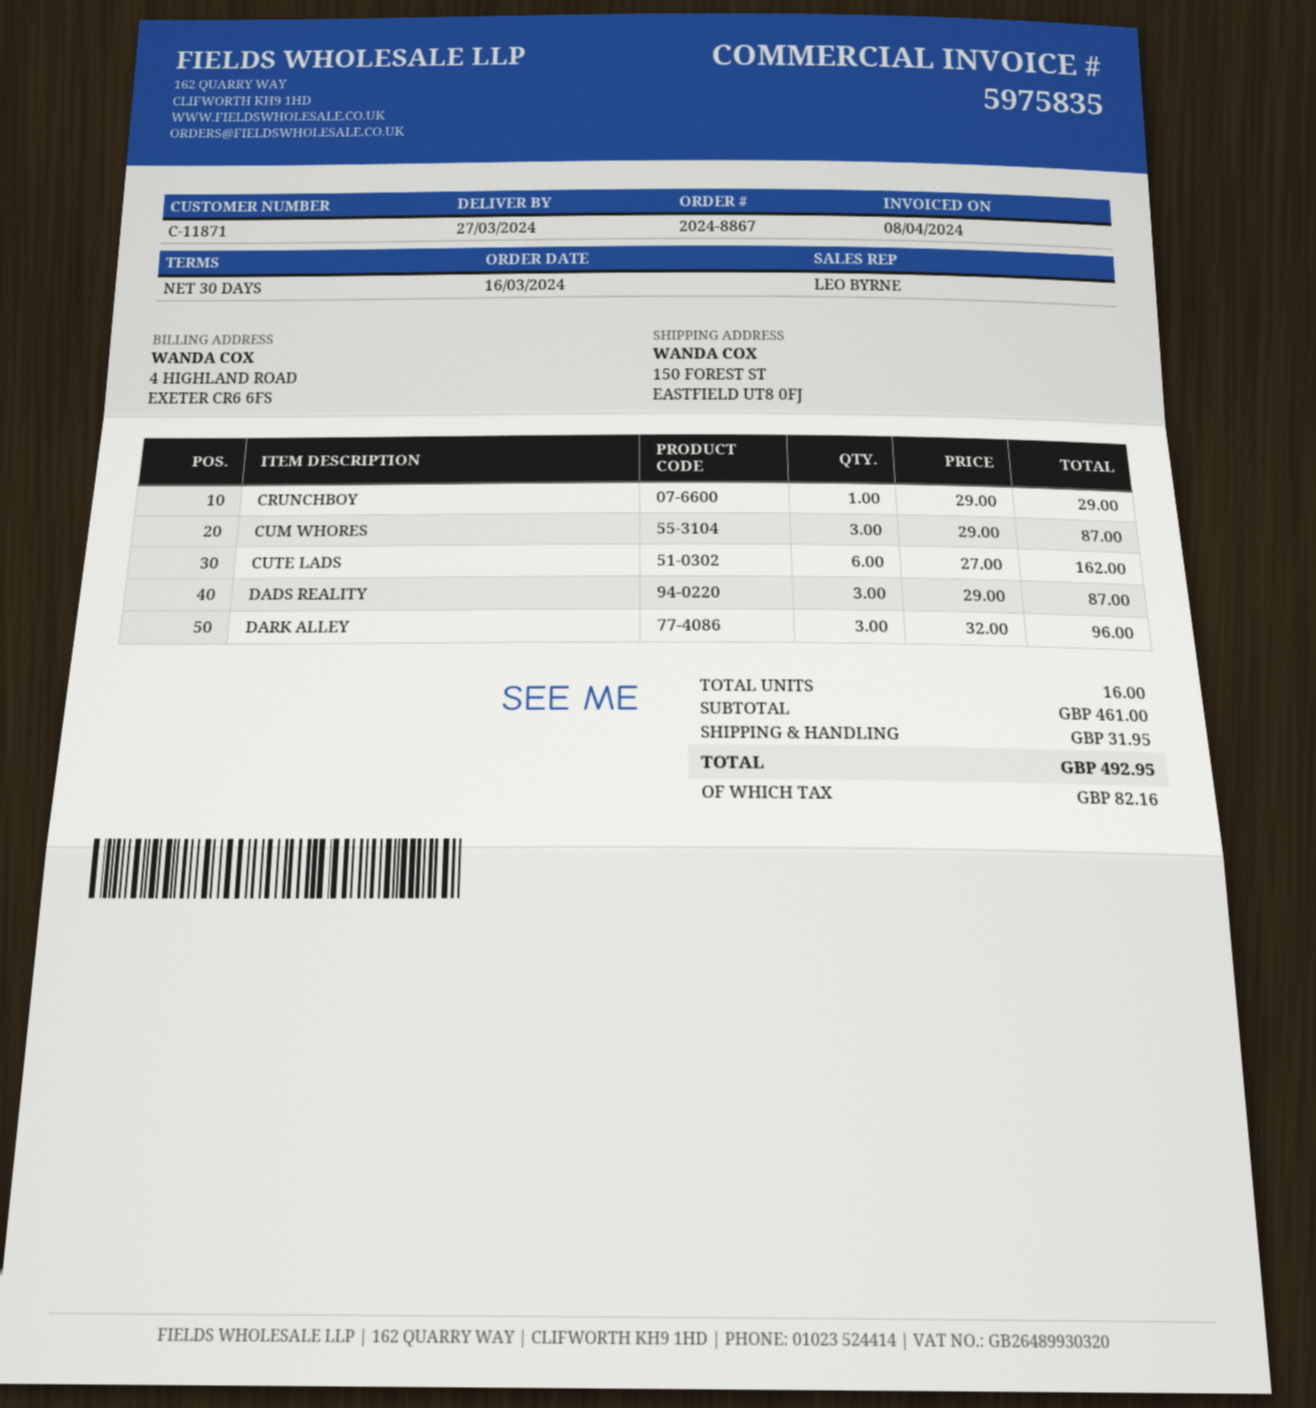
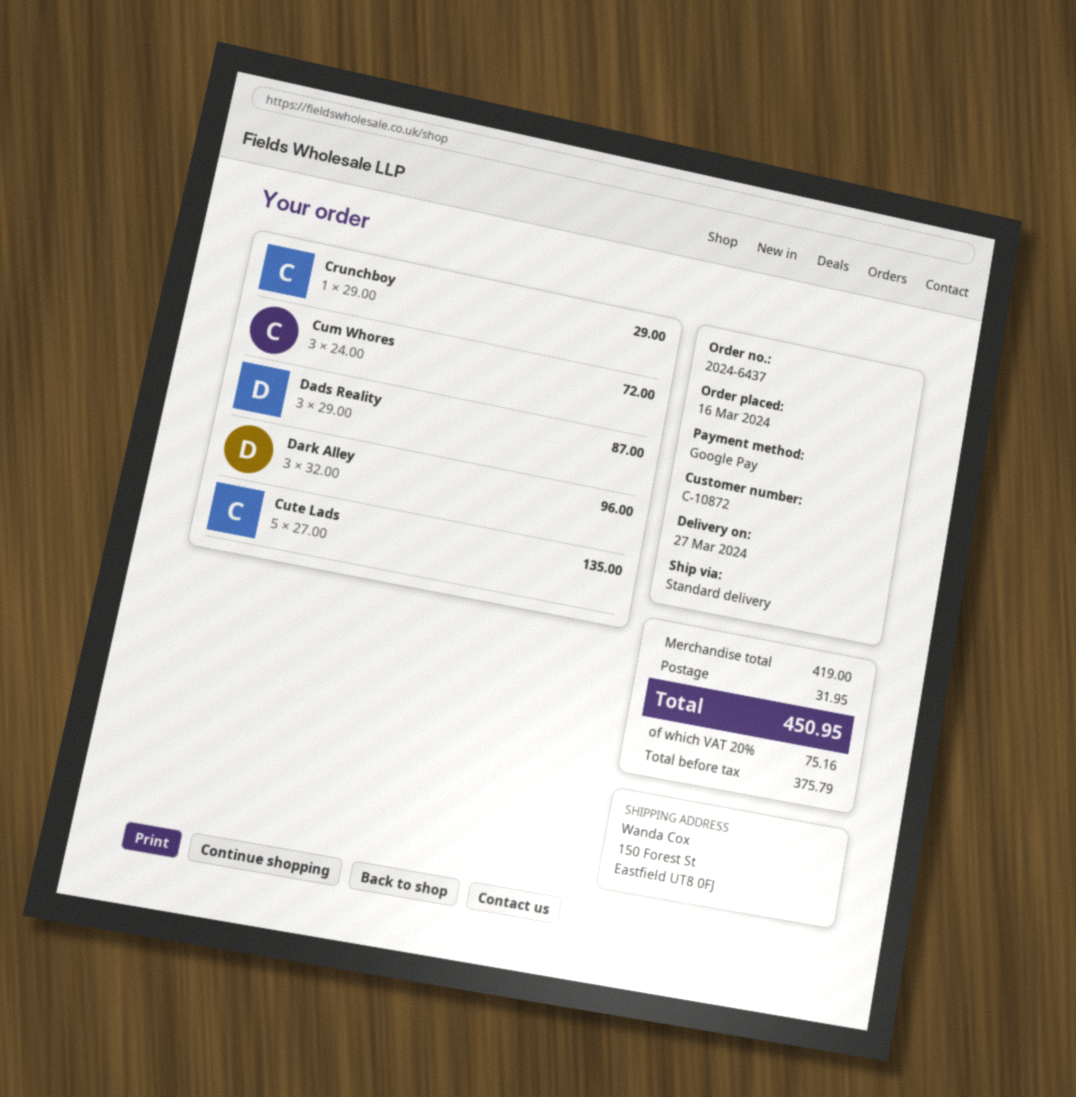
order number: 2024-8867 -> 2024-6437
customer number: C-11871 -> C-10872
CUM WHORES: 3 x 29.00 = 87.00 -> 3 x 24.00 = 72.00
CUTE LADS: 6 x 27.00 = 162.00 -> 5 x 27.00 = 135.00
subtotal: 461.00 -> 419.00
tax: 82.16 -> 75.16
total: 492.95 -> 450.95

